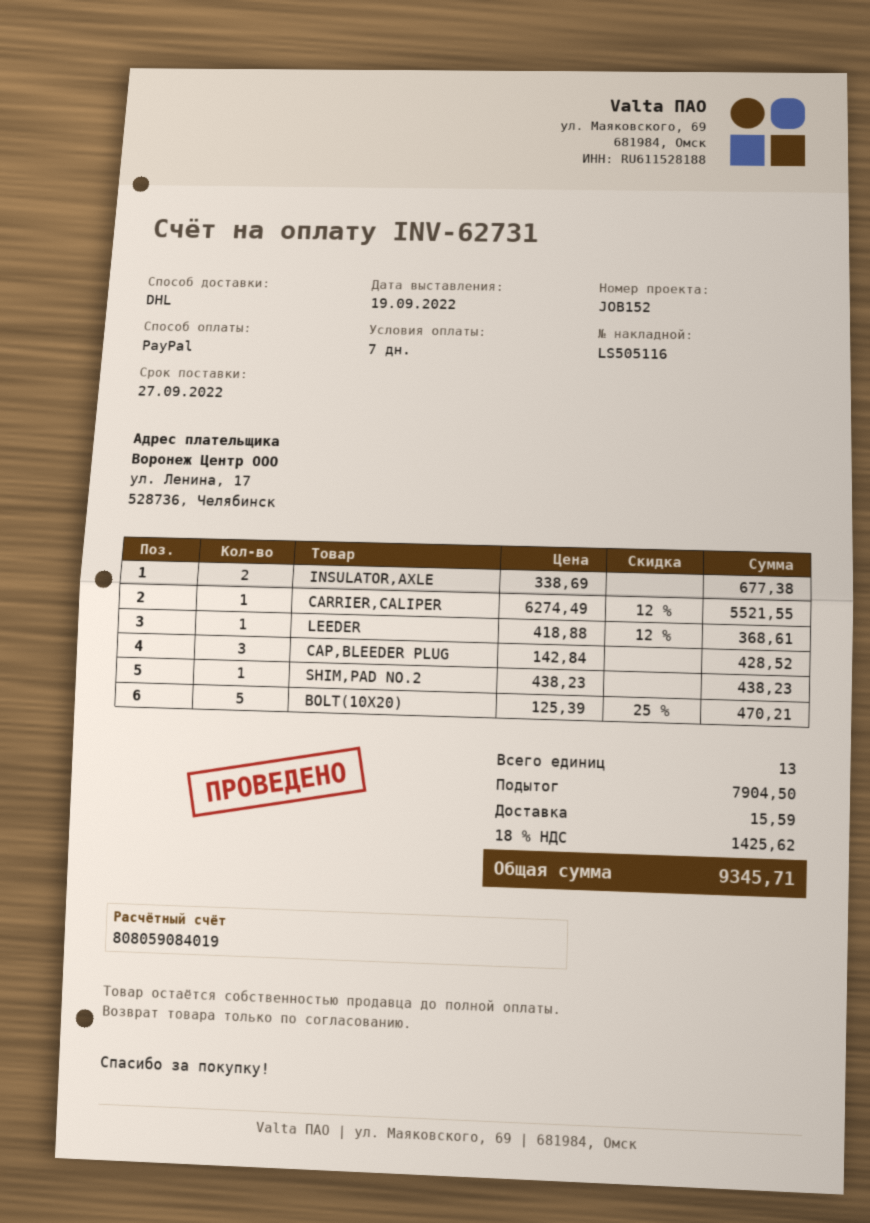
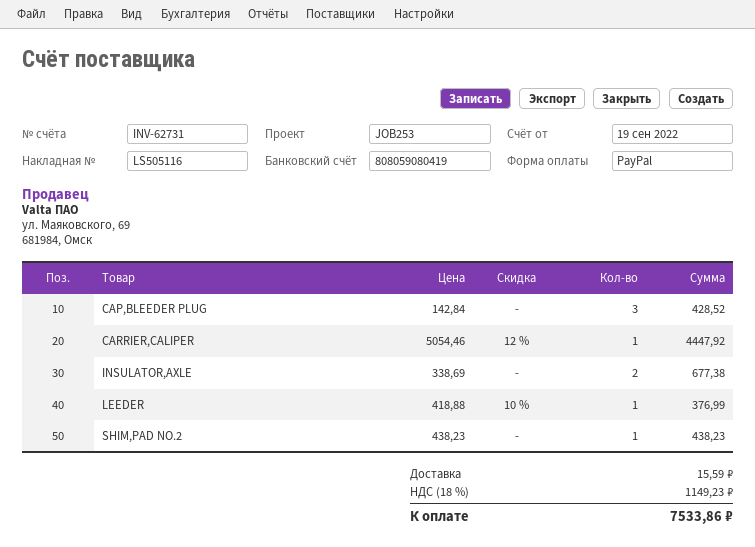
reference: JOB152 -> JOB253
bank account: 808059084019 -> 808059080419
CARRIER,CALIPER: 1 x 6274.49 - 12% = 5521.55 -> 1 x 5054.46 - 12% = 4447.92
LEEDER: 1 x 418.88 - 12% = 368.61 -> 1 x 418.88 - 10% = 376.99
BOLT(10X20): 5 x 125.39 - 25% = 470.21 -> none
tax: 18% = 1425.62 -> 18% = 1149.23
total: 9345.71 -> 7533.86

